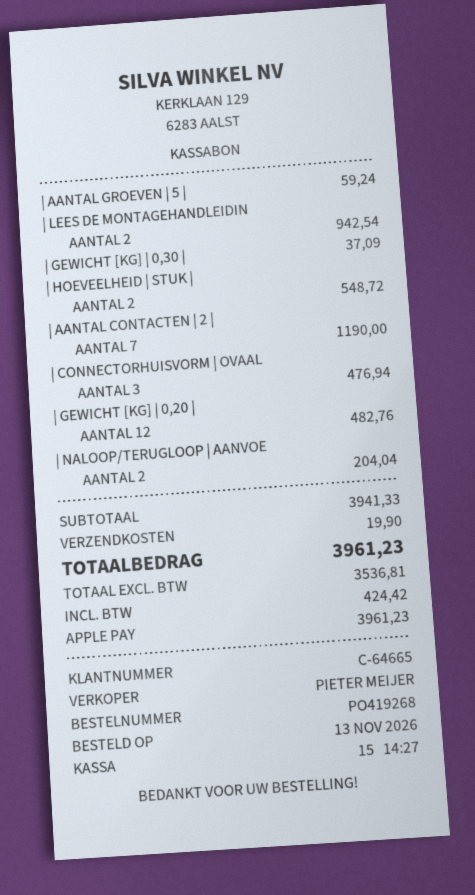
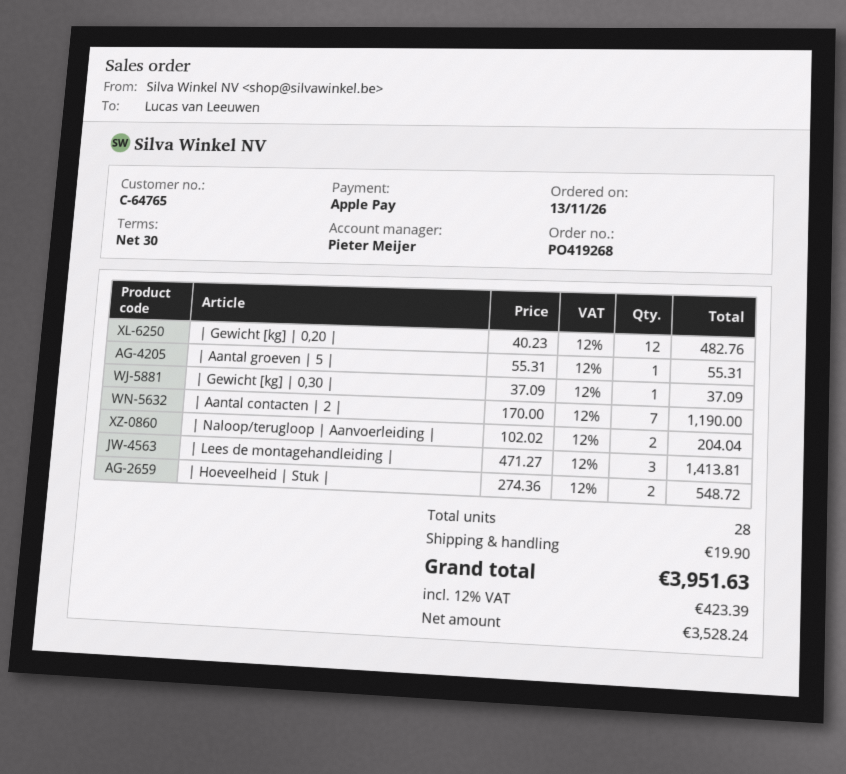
customer number: C-64665 -> C-64765
| AANTAL GROEVEN | 5 |: 1 for 59.24 -> 1 for 55.31
| LEES DE MONTAGEHANDLEIDIN: 2 for 942.54 -> 3 for 1413.81
| CONNECTORHUISVORM | OVAAL: 3 for 476.94 -> none
net: 3536.81 -> 3528.24
tax: 424.42 -> 423.39
total: 3961.23 -> 3951.63

